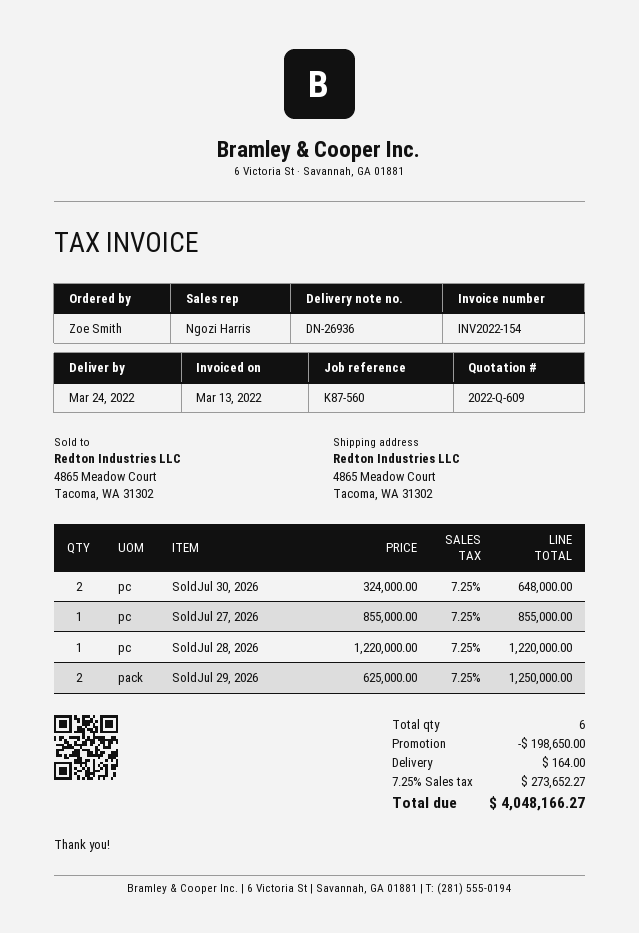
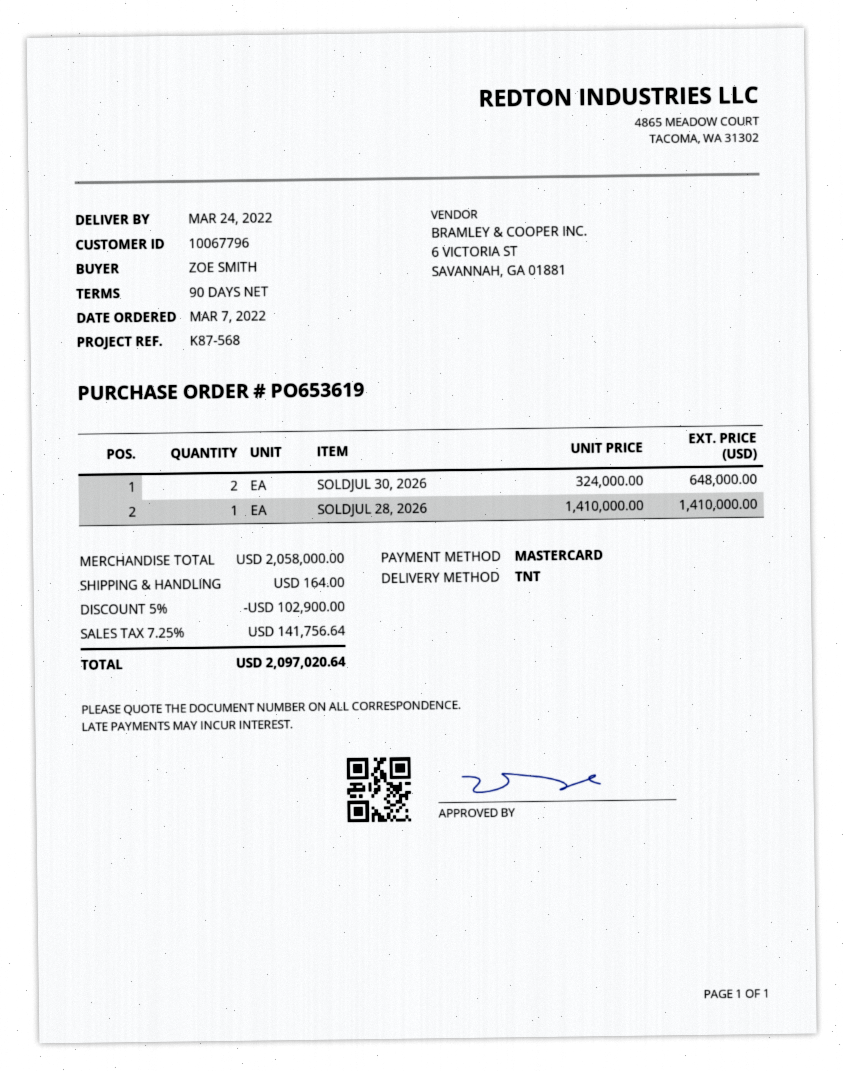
reference: K87-560 -> K87-568
SoldJul 27, 2026: 1 x 855000.00 = 855000.00 -> none
SoldJul 28, 2026: 1 x 1220000.00 = 1220000.00 -> 1 x 1410000.00 = 1410000.00
SoldJul 29, 2026: 2 x 625000.00 = 1250000.00 -> none
discount: 198650.00 -> 102900.00
tax: 7.25% = 273652.27 -> 7.25% = 141756.64
total: 4048166.27 -> 2097020.64

